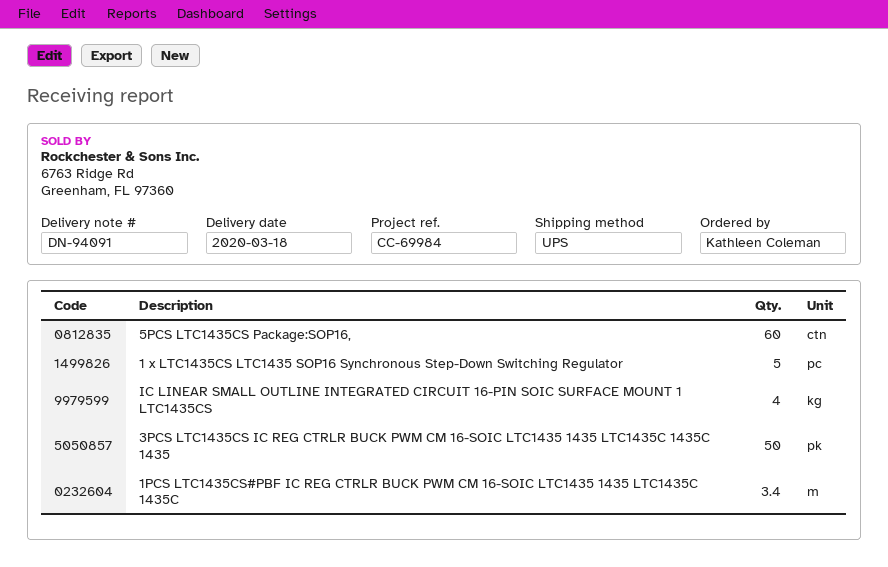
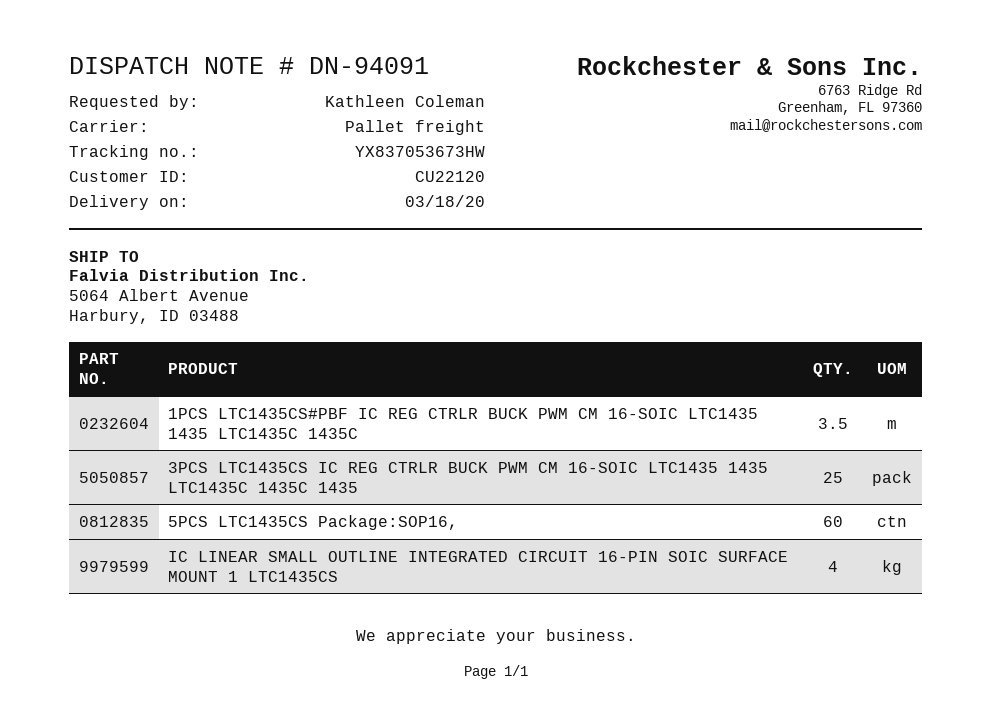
shipping method: UPS -> pallet freight
1 x LTC1435CS LTC1435 SOP16 Synchronous Step-Down Switching Regulator: 5 -> none
3PCS LTC1435CS IC REG CTRLR BUCK PWM CM 16-SOIC LTC1435 1435 LTC1435C 1435C 1435: 50 -> 25
1PCS LTC1435CS#PBF IC REG CTRLR BUCK PWM CM 16-SOIC LTC1435 1435 LTC1435C 1435C: 3.4 -> 3.5

